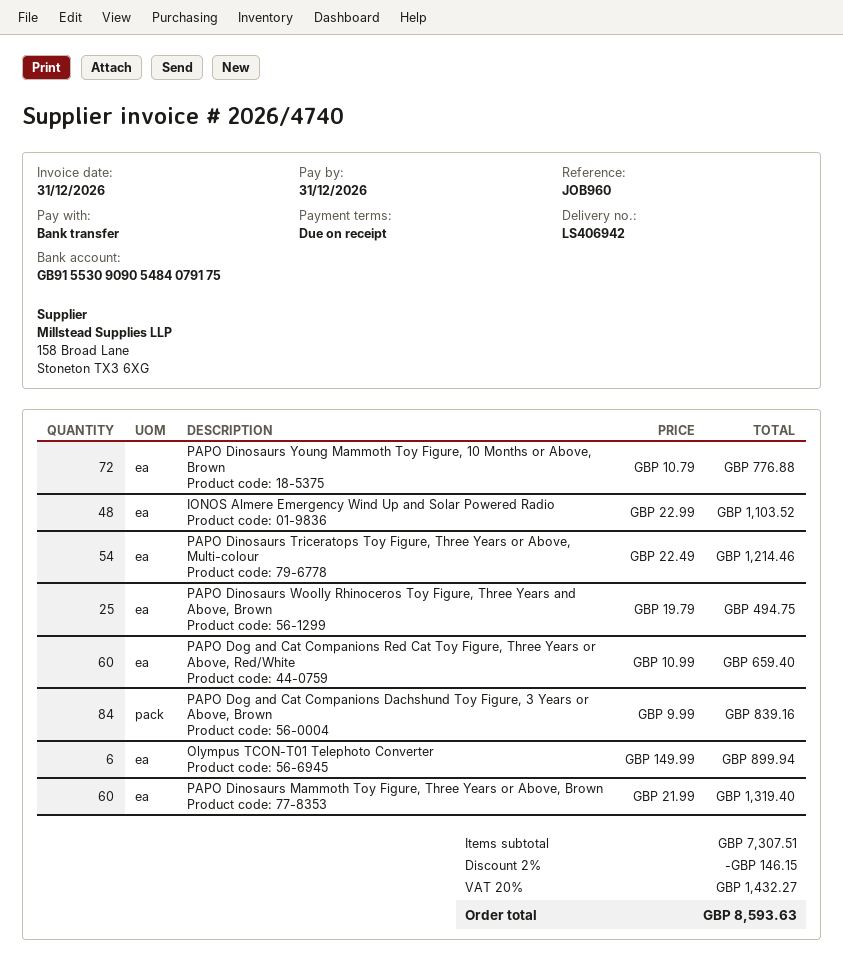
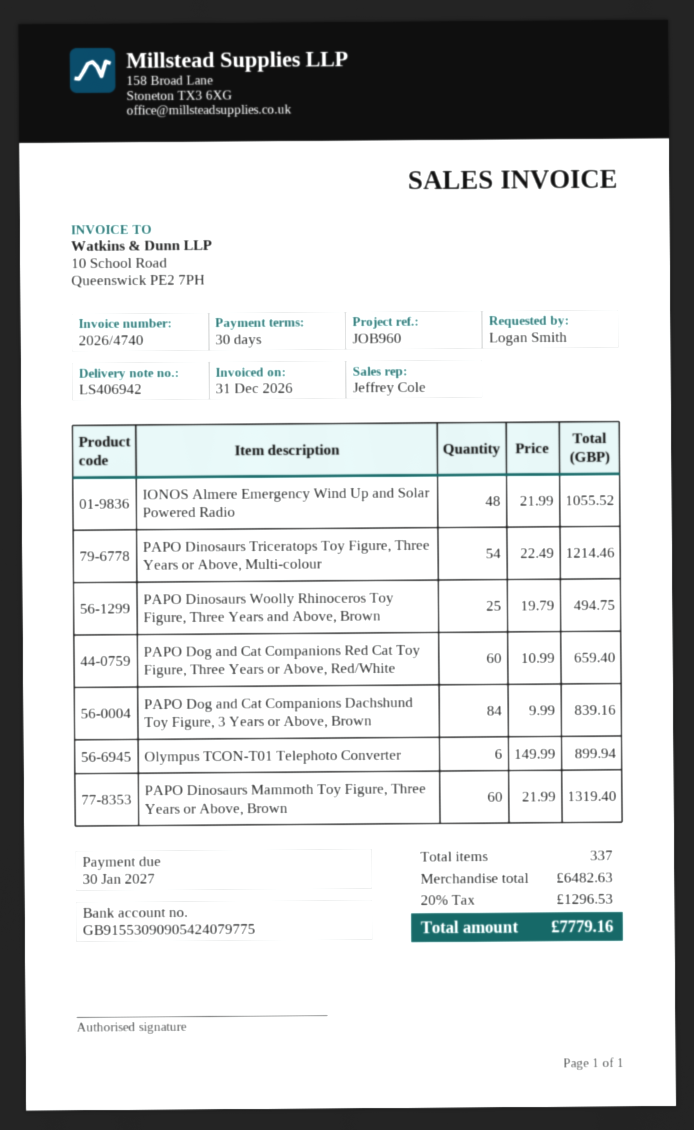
payment terms: on receipt -> 30 days
due date: 2026-12-31 -> 2027-01-30
bank account: GB91553090905484079175 -> GB91553090905424079775
PAPO Dinosaurs Young Mammoth Toy Figure, 10 Months or Above, Brown: 72 x 10.79 = 776.88 -> none
IONOS Almere Emergency Wind Up and Solar Powered Radio: 48 x 22.99 = 1103.52 -> 48 x 21.99 = 1055.52
subtotal: 7307.51 -> 6482.63
discount: 2% = 146.15 -> none
tax: 20% = 1432.27 -> 20% = 1296.53
total: 8593.63 -> 7779.16

